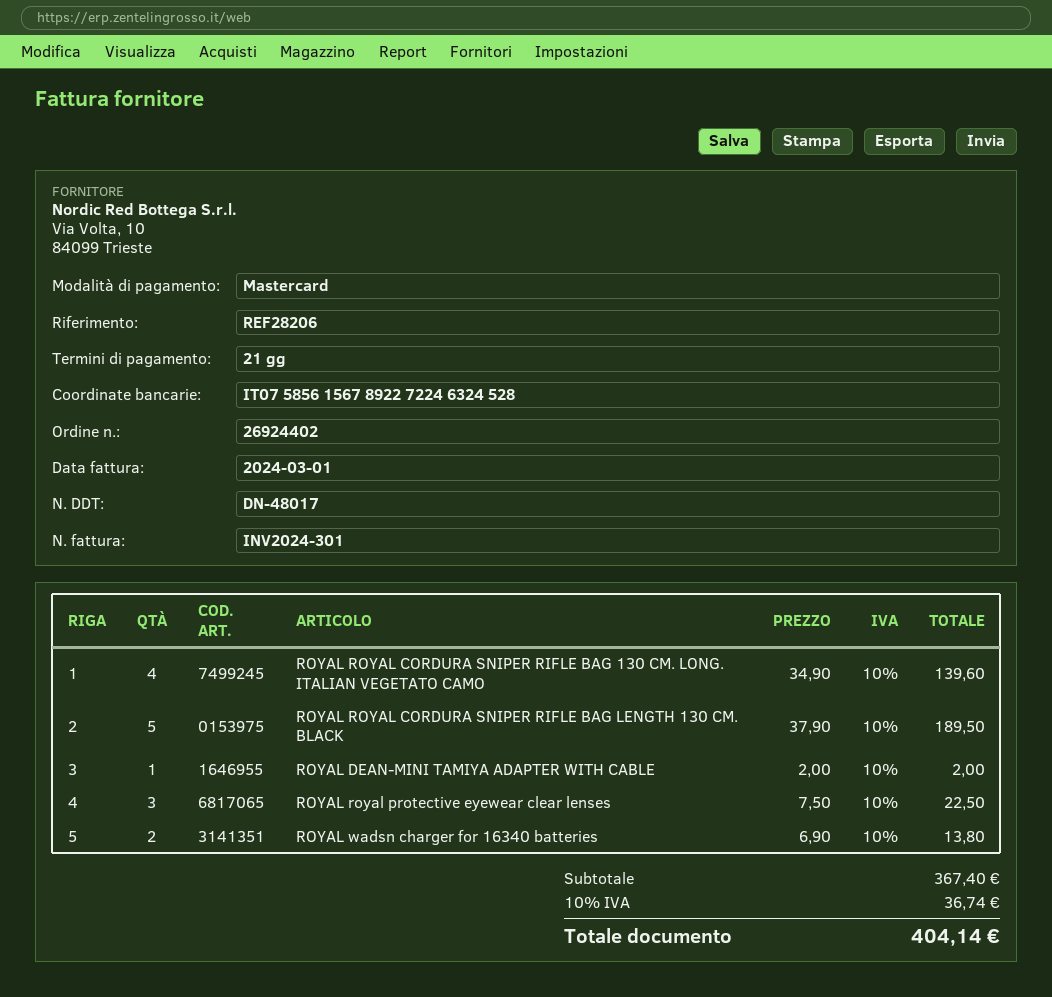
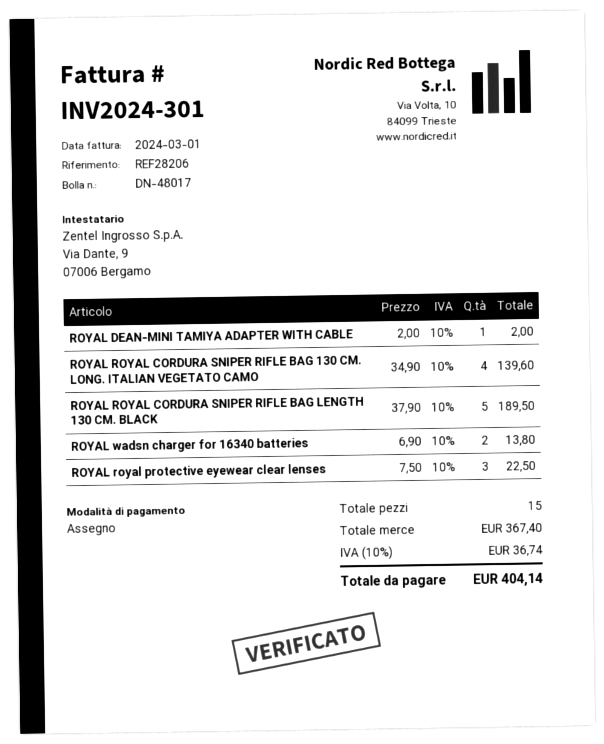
payment method: Mastercard -> cheque

